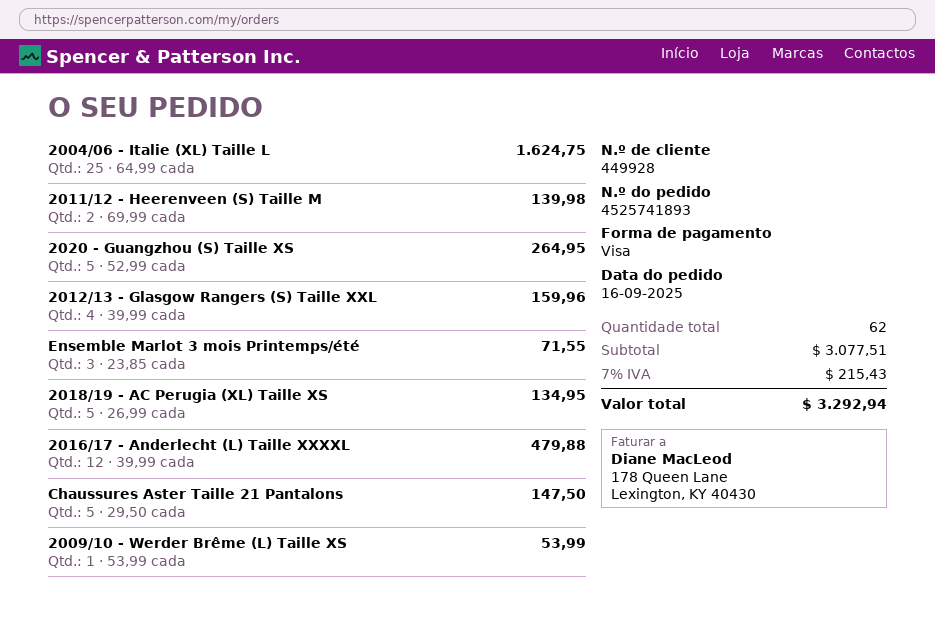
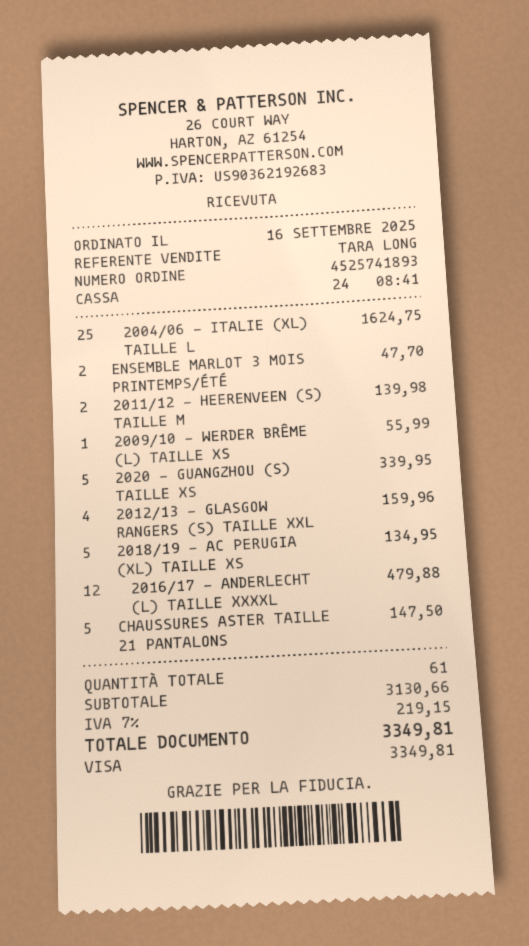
2020 - Guangzhou (S) Taille XS: 5 for 264.95 -> 5 for 339.95
Ensemble Marlot 3 mois Printemps/été: 3 for 71.55 -> 2 for 47.70
2009/10 - Werder Brême (L) Taille XS: 1 for 53.99 -> 1 for 55.99
total quantity: 62 -> 61
subtotal: 3077.51 -> 3130.66
tax: 7% = 215.43 -> 7% = 219.15
total: 3292.94 -> 3349.81

